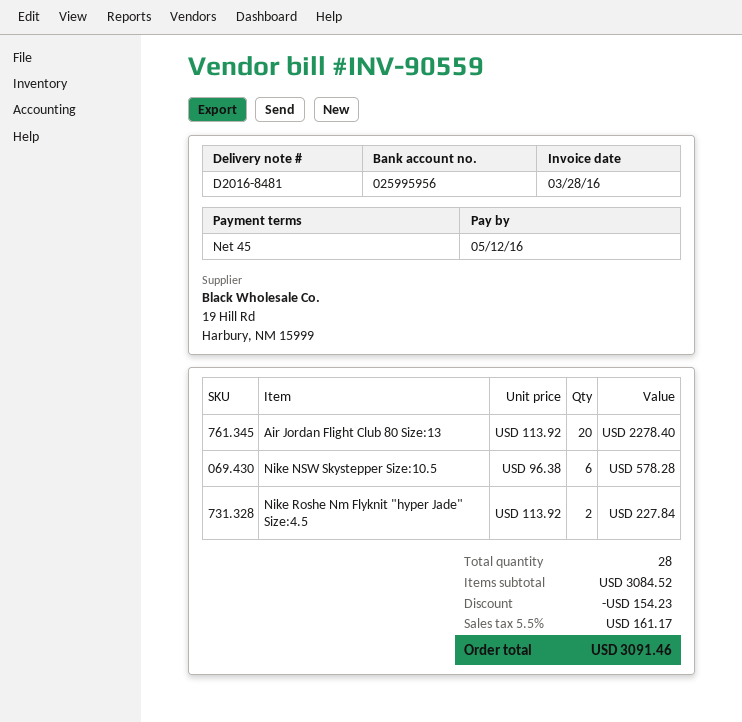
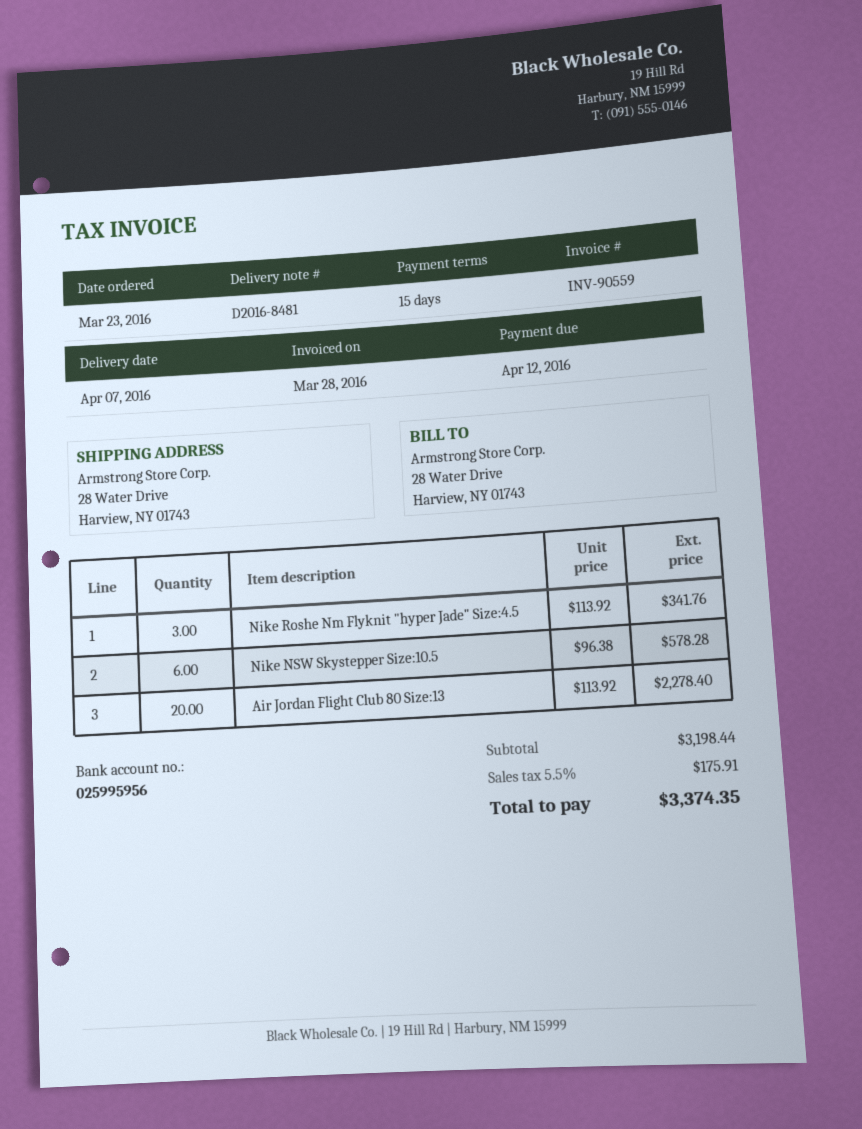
payment terms: 45 days -> 15 days
due date: 2016-05-12 -> 2016-04-12
Nike Roshe Nm Flyknit "hyper Jade" Size:4.5: 2 x 113.92 = 227.84 -> 3 x 113.92 = 341.76
subtotal: 3084.52 -> 3198.44
discount: 154.23 -> none
tax: 5.5% = 161.17 -> 5.5% = 175.91
total: 3091.46 -> 3374.35

